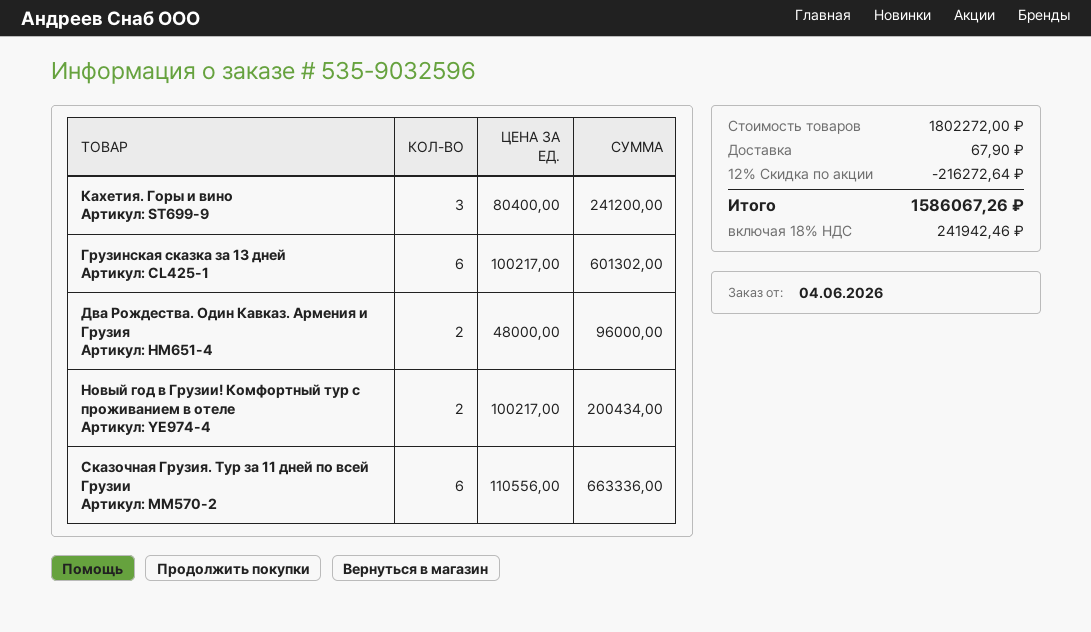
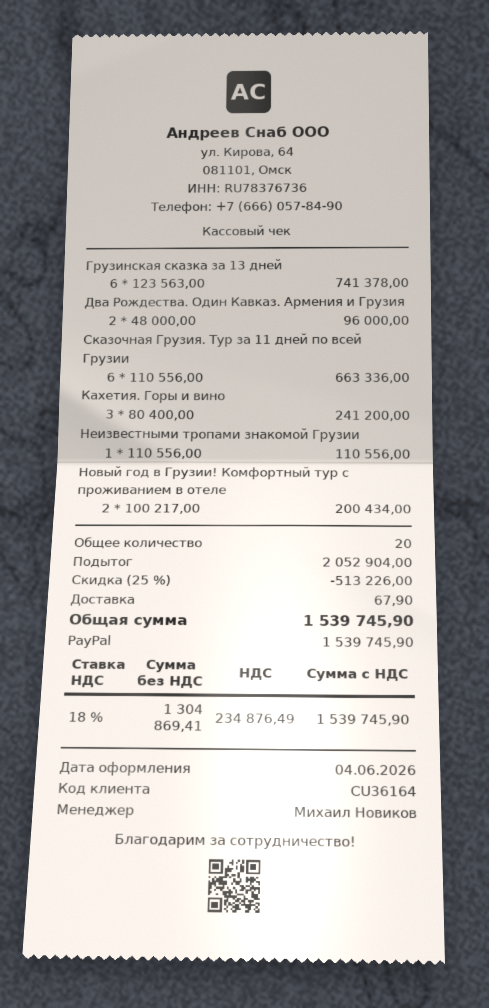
Грузинская сказка за 13 дней: 6 x 100217.00 = 601302.00 -> 6 x 123563.00 = 741378.00
Неизвестными тропами знакомой Грузии: none -> 1 x 110556.00 = 110556.00
subtotal: 1802272.00 -> 2052904.00
discount: 12% = 216272.64 -> 25% = 513226.00
tax: 18% = 241942.46 -> 18% = 234876.49
total: 1586067.26 -> 1539745.90

